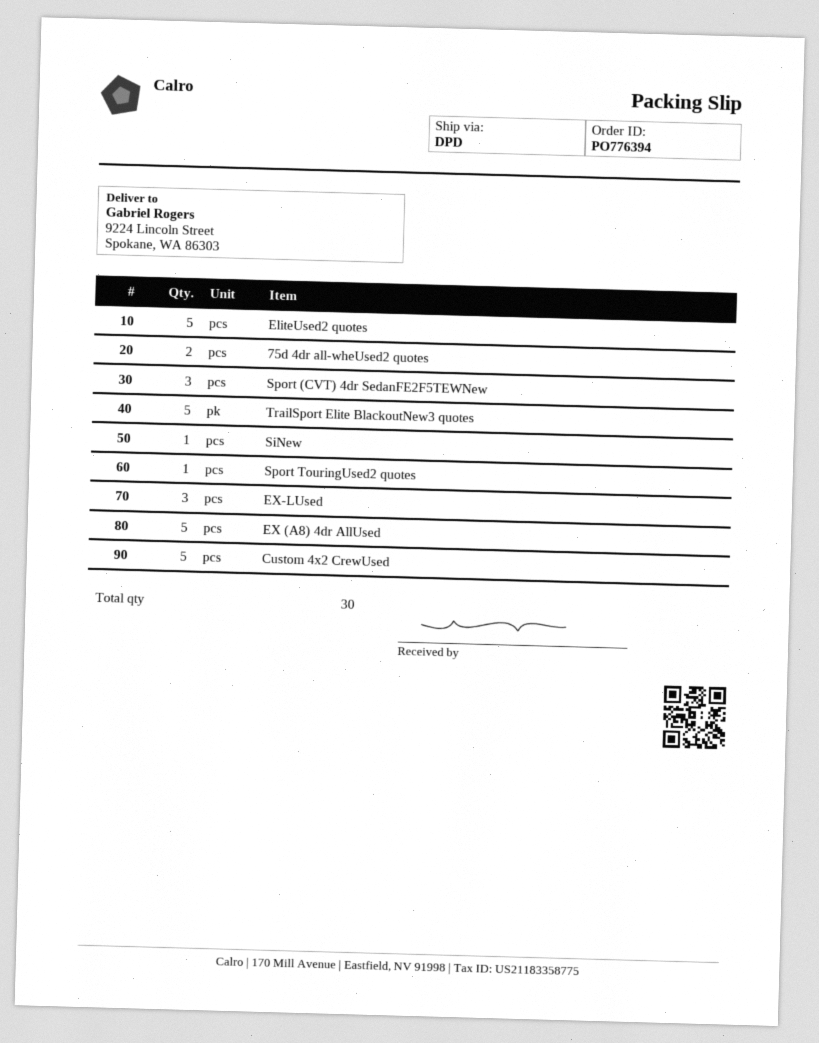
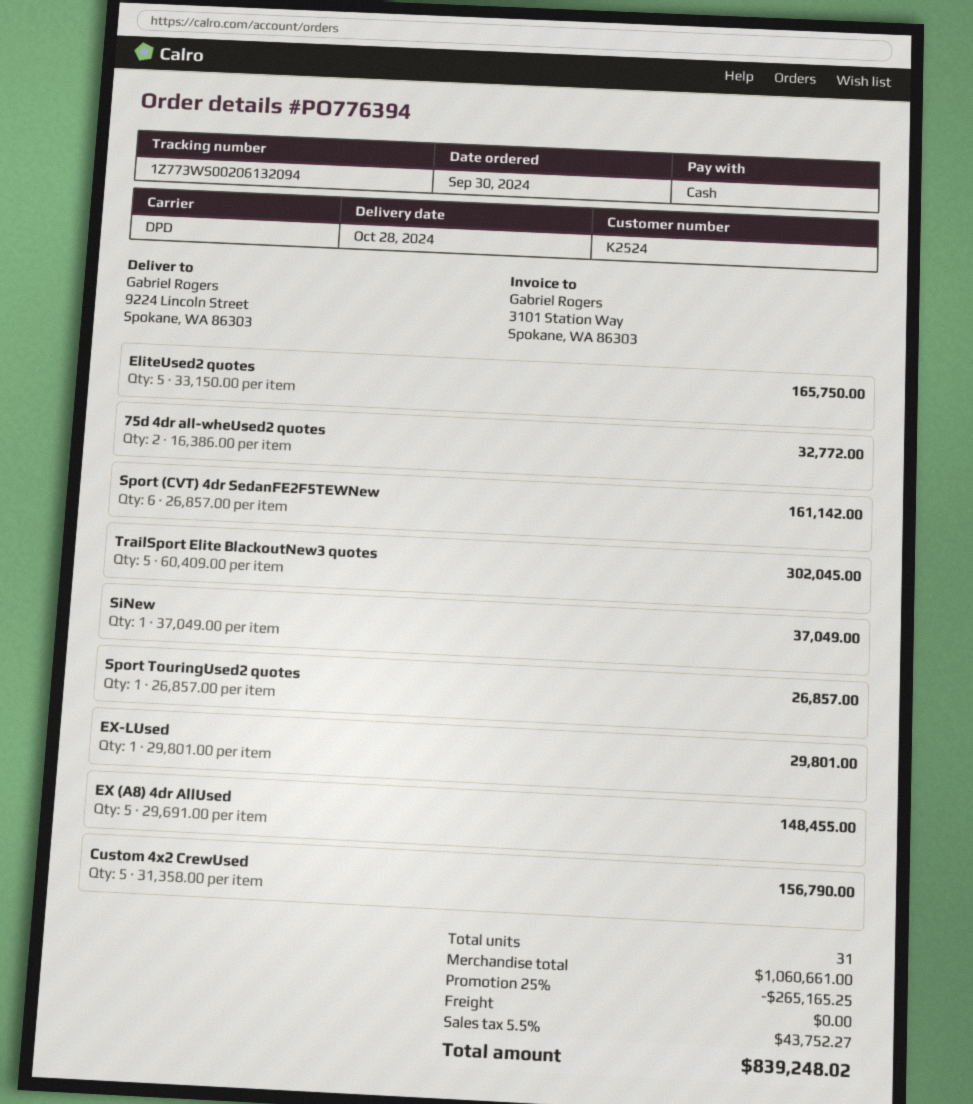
Sport (CVT) 4dr SedanFE2F5TEWNew: 3 -> 6
EX-LUsed: 3 -> 1
total quantity: 30 -> 31

